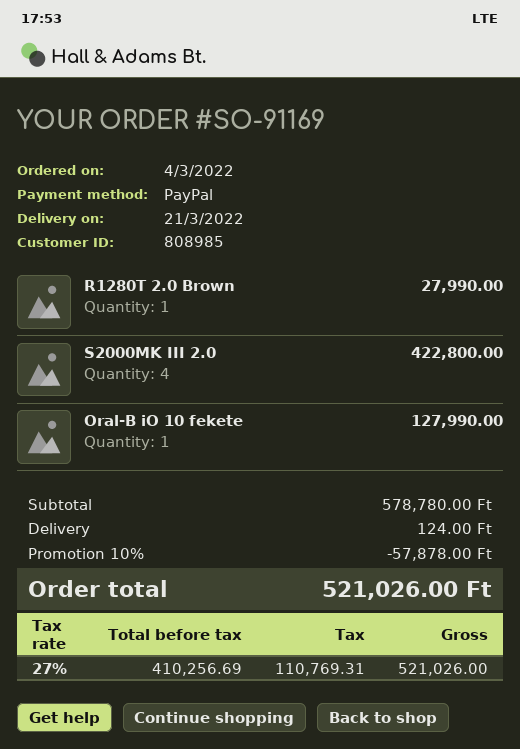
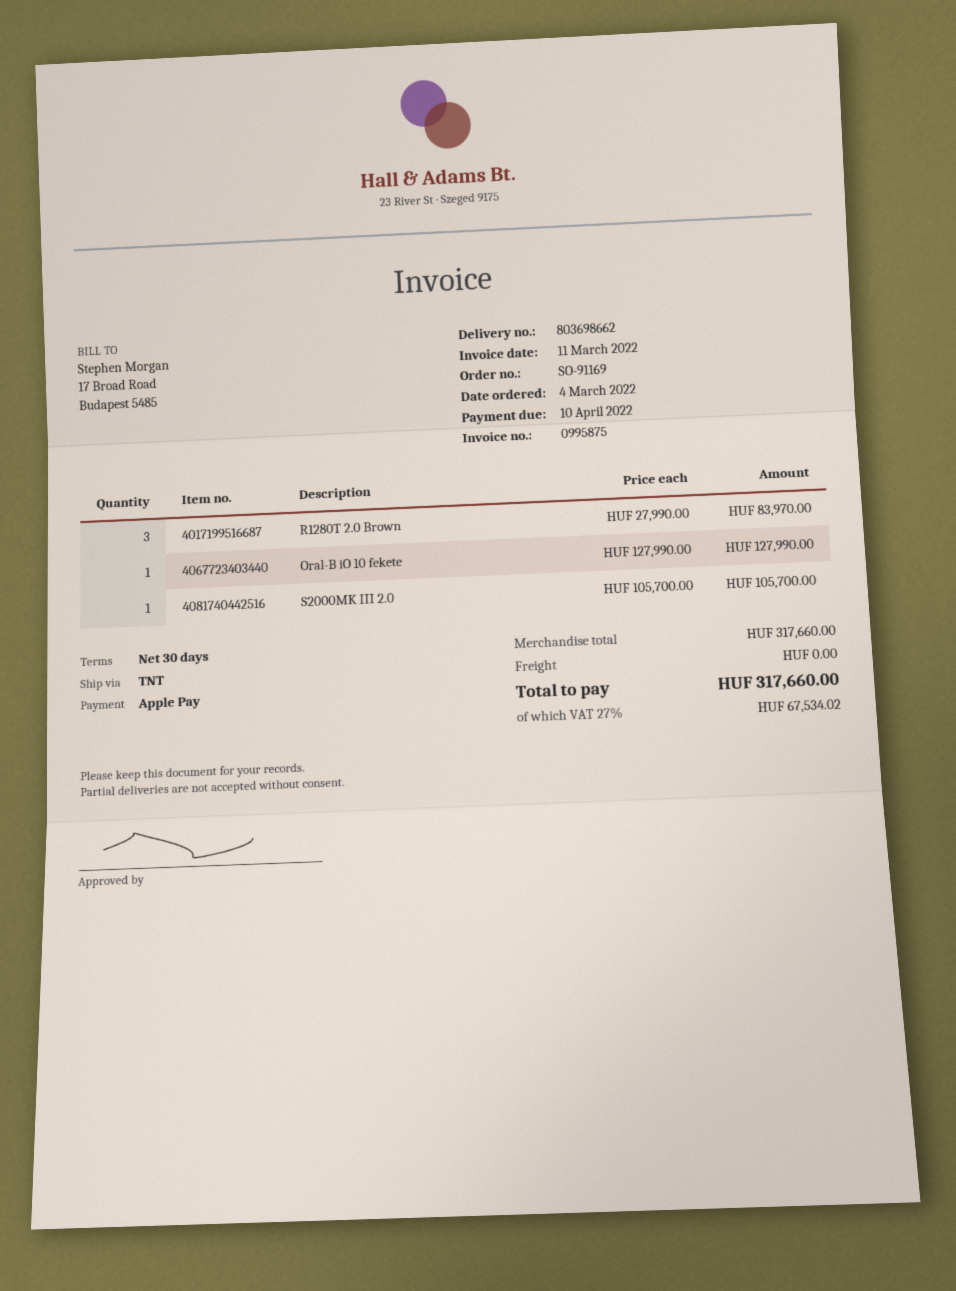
payment method: PayPal -> Apple Pay
R1280T 2.0 Brown: 1 for 27990.00 -> 3 for 83970.00
S2000MK III 2.0: 4 for 422800.00 -> 1 for 105700.00
subtotal: 578780.00 -> 317660.00
discount: 10% = 57878.00 -> none
shipping: 124.00 -> 0.00
tax: 27% = 110769.31 -> 27% = 67534.02
total: 521026.00 -> 317660.00

